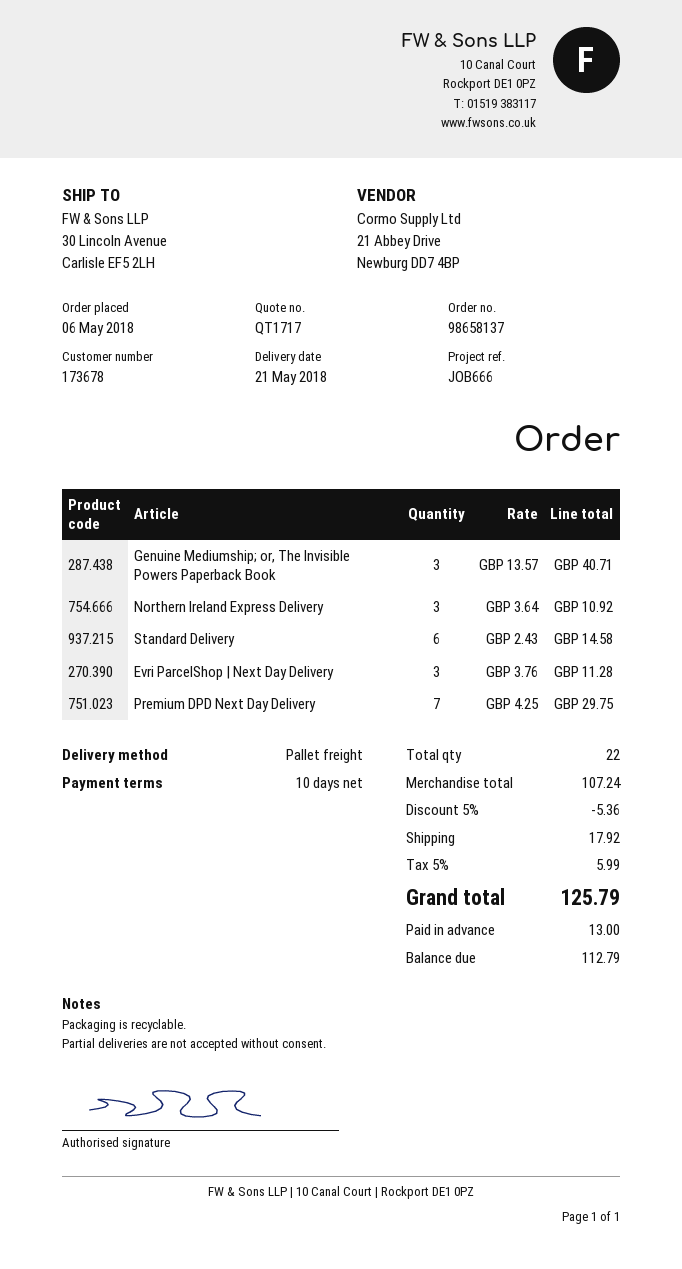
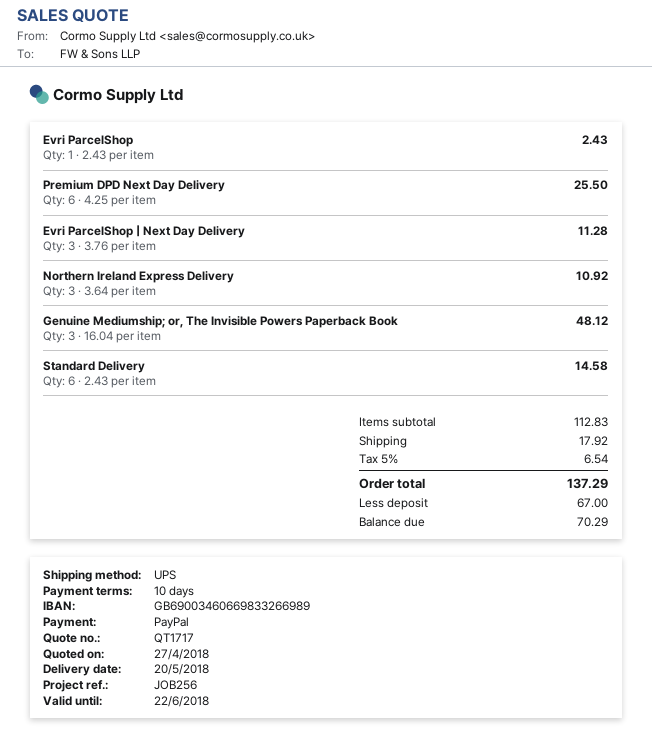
delivery date: 2018-05-21 -> 2018-05-20
reference: JOB666 -> JOB256
shipping method: pallet freight -> UPS
Genuine Mediumship; or, The Invisible Powers Paperback Book: 3 x 13.57 = 40.71 -> 3 x 16.04 = 48.12
Premium DPD Next Day Delivery: 7 x 4.25 = 29.75 -> 6 x 4.25 = 25.50
Evri ParcelShop: none -> 1 x 2.43 = 2.43
subtotal: 107.24 -> 112.83
discount: 5% = 5.36 -> none
tax: 5% = 5.99 -> 5% = 6.54
total: 125.79 -> 137.29
deposit: 13.00 -> 67.00
balance: 112.79 -> 70.29

